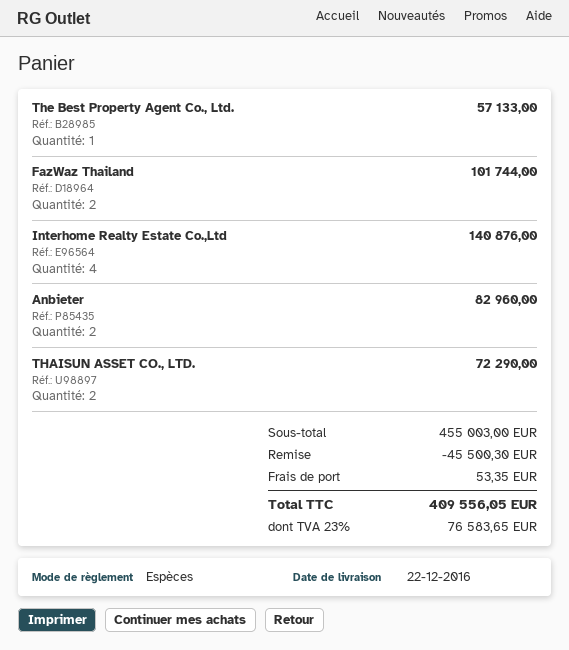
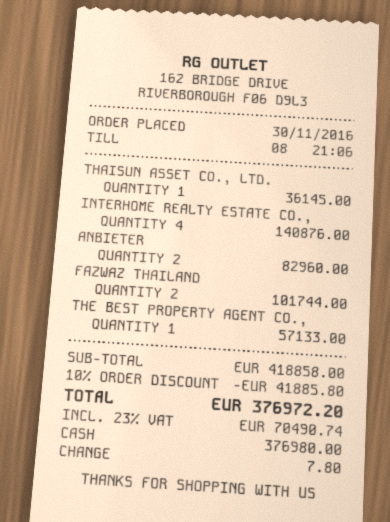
THAISUN ASSET CO., LTD.: 2 for 72290.00 -> 1 for 36145.00
subtotal: 455003.00 -> 418858.00
discount: 45500.30 -> 41885.80
shipping: 53.35 -> none
tax: 23% = 76583.65 -> 23% = 70490.74
total: 409556.05 -> 376972.20

